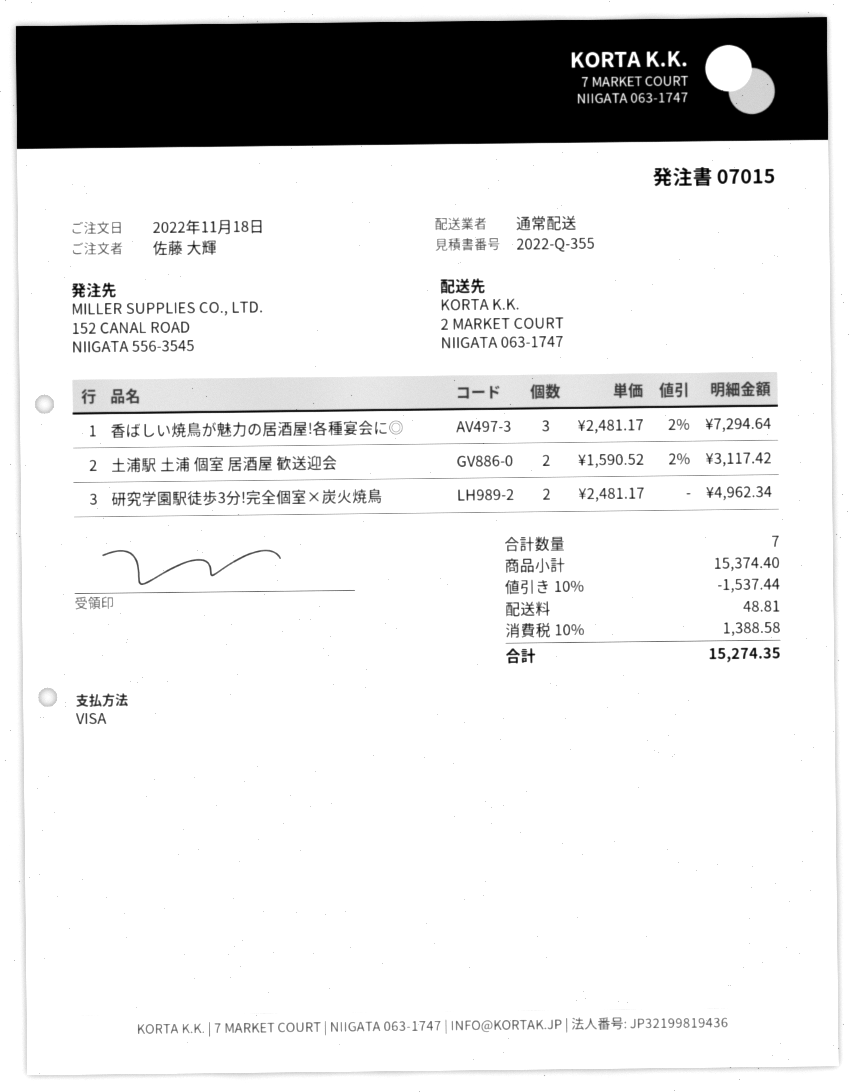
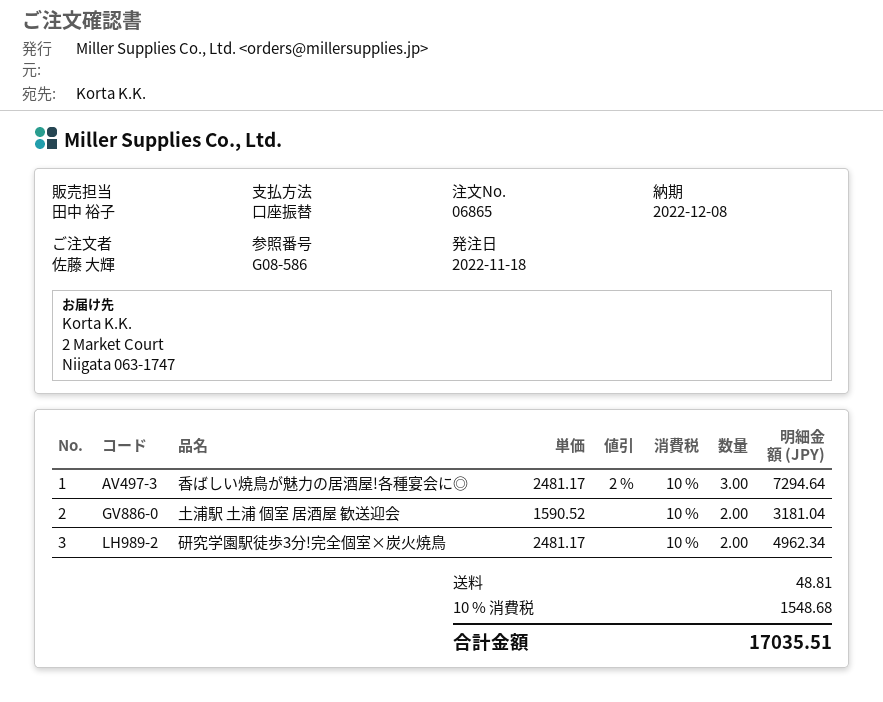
order number: 07015 -> 06865
payment method: Visa -> direct debit
土浦駅 土浦 個室 居酒屋 歓送迎会: 2 x 1590.52 - 2% = 3117.42 -> 2 x 1590.52 = 3181.04
discount: 10% = 1537.44 -> none
tax: 10% = 1388.58 -> 10% = 1548.68
total: 15274.35 -> 17035.51

